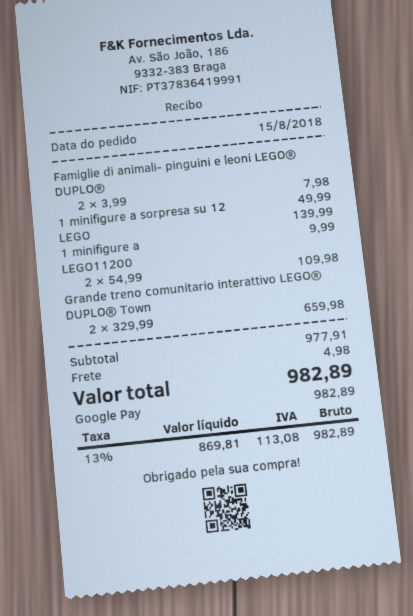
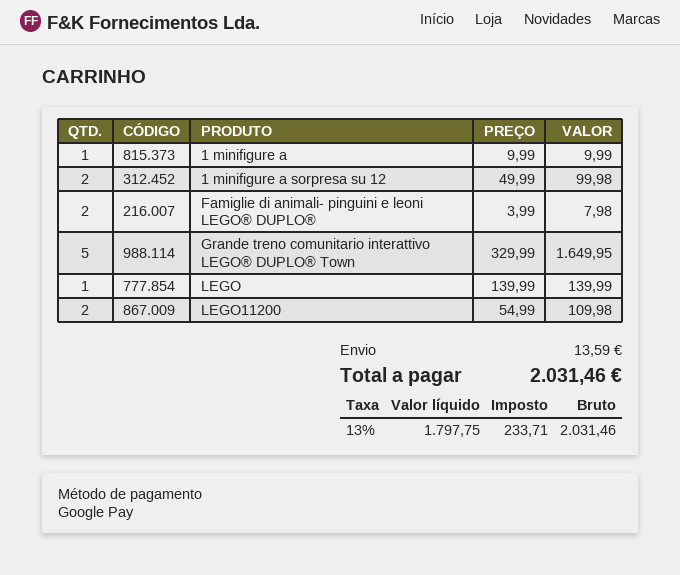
1 minifigure a sorpresa su 12: 1 x 49.99 = 49.99 -> 2 x 49.99 = 99.98
Grande treno comunitario interattivo LEGO® DUPLO® Town: 2 x 329.99 = 659.98 -> 5 x 329.99 = 1649.95
shipping: 4.98 -> 13.59
net: 869.81 -> 1797.75
tax: 13% = 113.08 -> 13% = 233.71
total: 982.89 -> 2031.46

